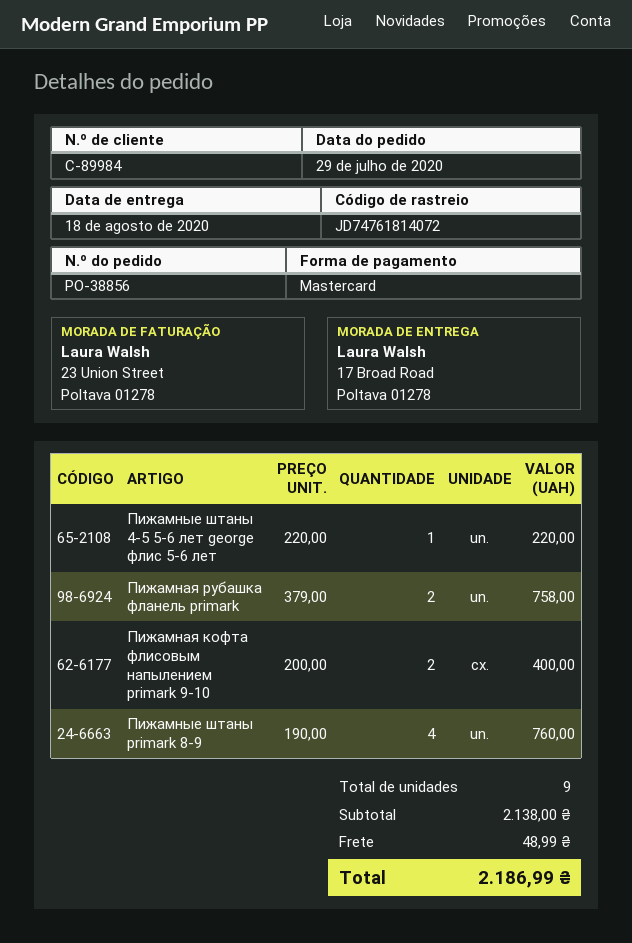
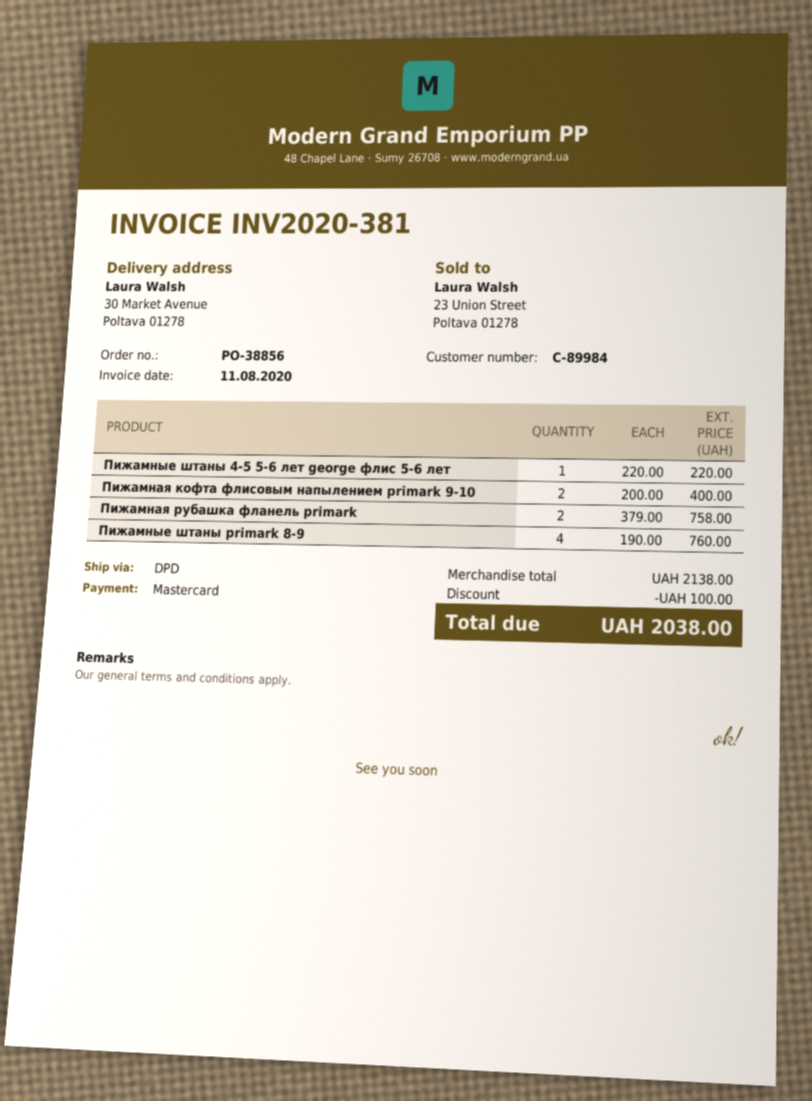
ship to: 17 Broad Road, Poltava 01278 -> 30 Market Avenue, Poltava 01278
discount: none -> 100.00
shipping: 48.99 -> none
total: 2186.99 -> 2038.00

